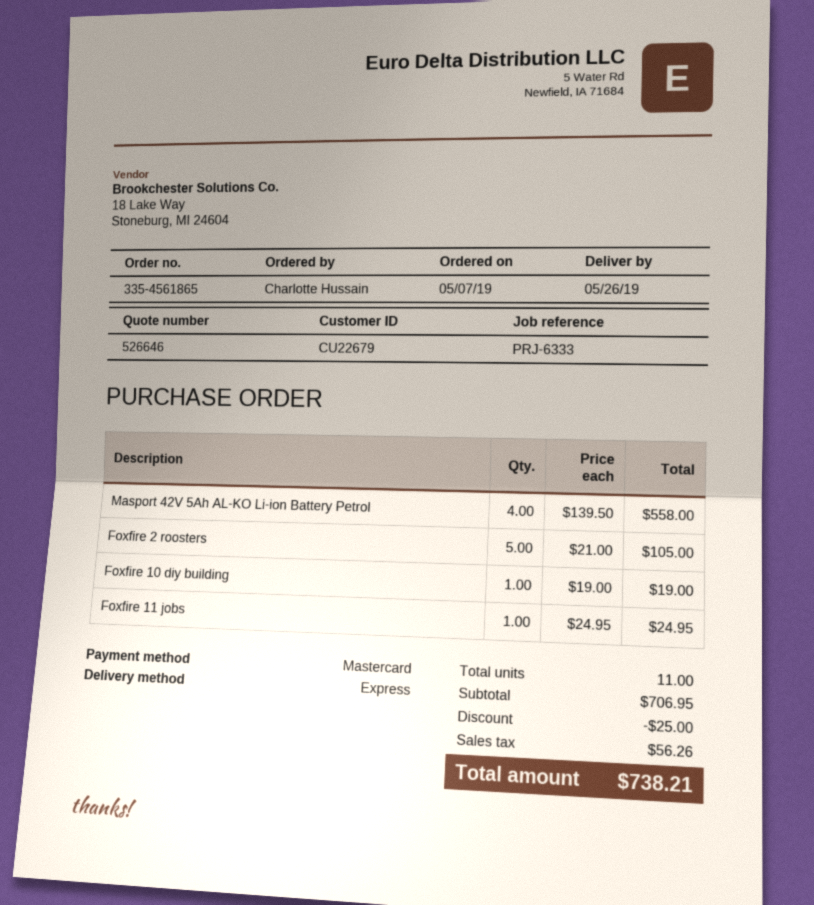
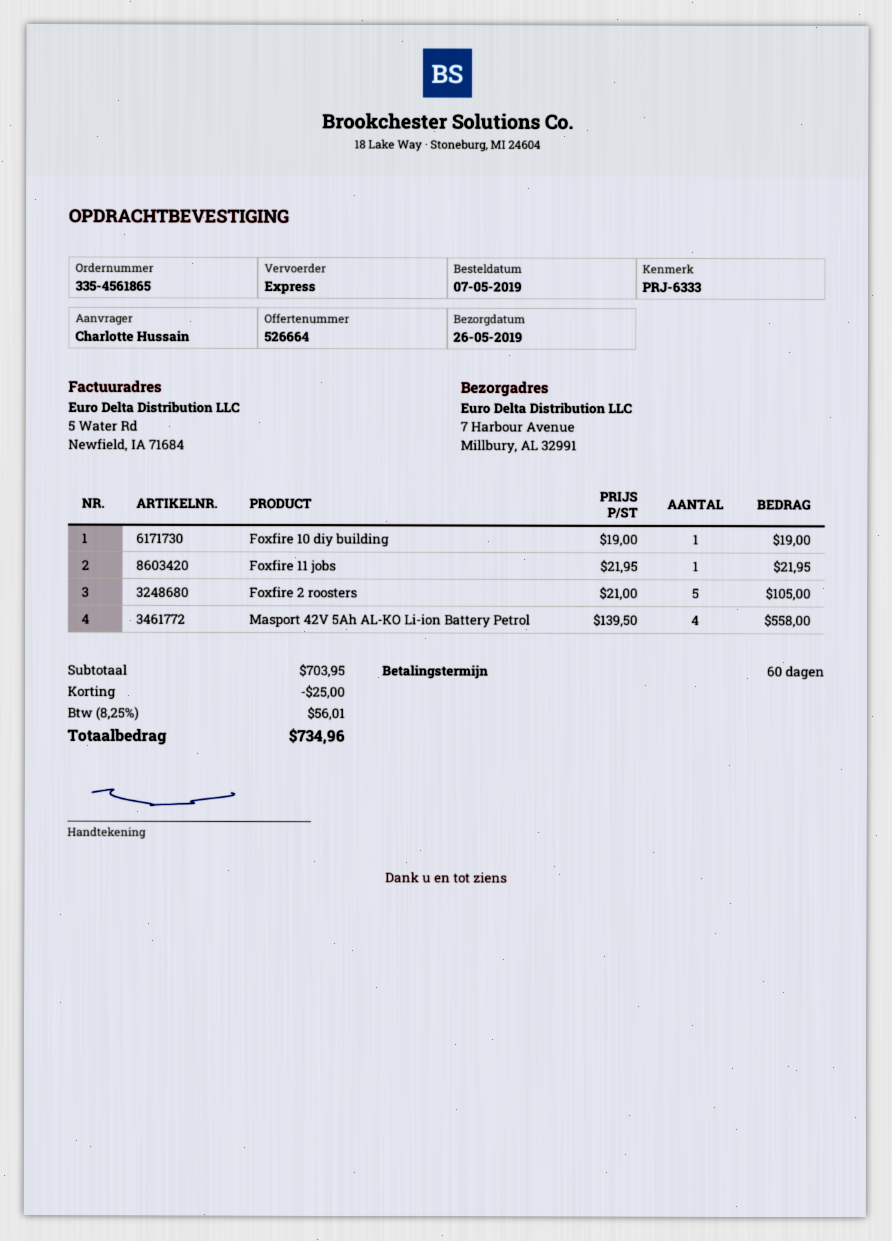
quote number: 526646 -> 526664
Foxfire 11 jobs: 1 x 24.95 = 24.95 -> 1 x 21.95 = 21.95
subtotal: 706.95 -> 703.95
tax: 56.26 -> 56.01
total: 738.21 -> 734.96

